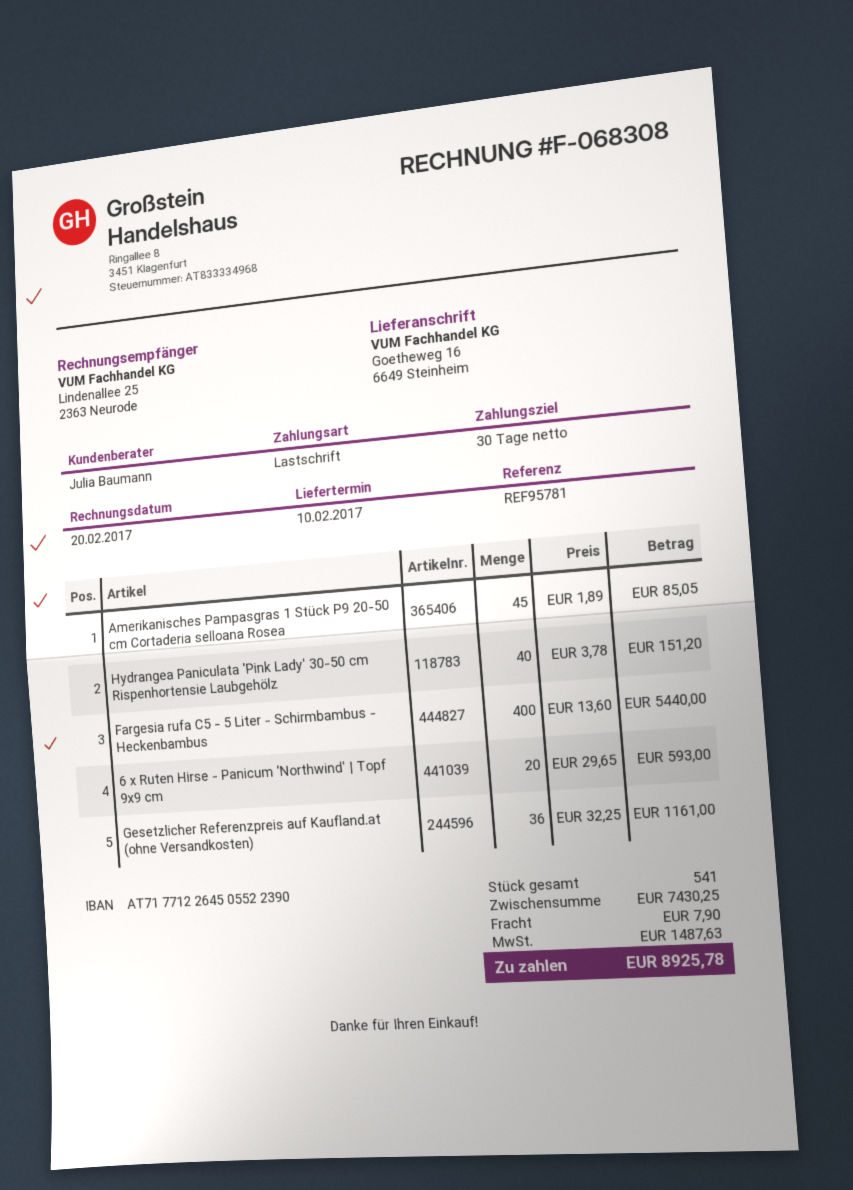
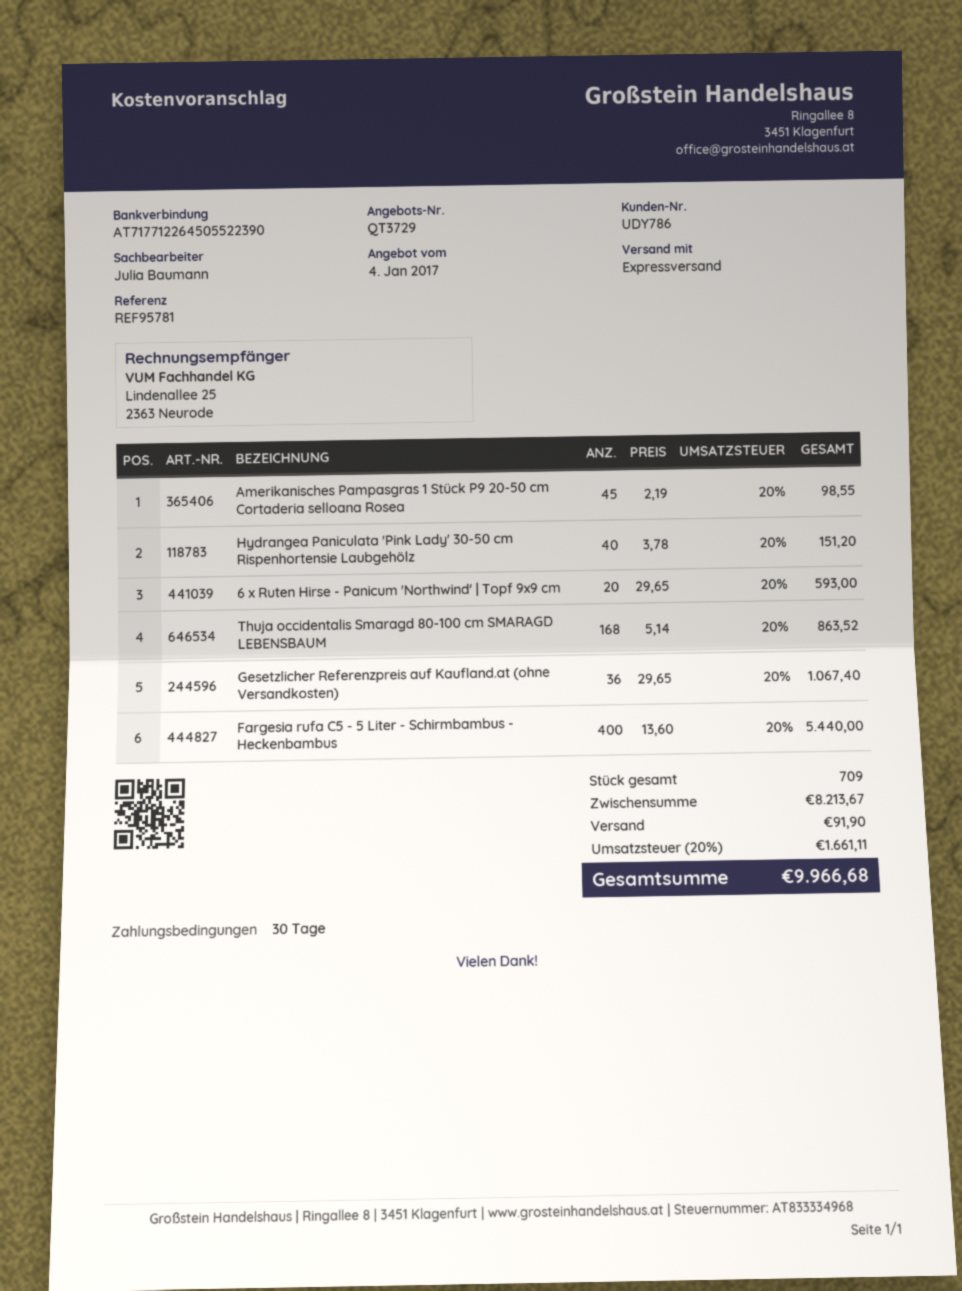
Amerikanisches Pampasgras 1 Stück P9 20-50 cm Cortaderia selloana Rosea: 45 x 1.89 = 85.05 -> 45 x 2.19 = 98.55
Gesetzlicher Referenzpreis auf Kaufland.at (ohne Versandkosten): 36 x 32.25 = 1161.00 -> 36 x 29.65 = 1067.40
Thuja occidentalis Smaragd 80-100 cm SMARAGD LEBENSBAUM: none -> 168 x 5.14 = 863.52
total quantity: 541 -> 709
subtotal: 7430.25 -> 8213.67
shipping: 7.90 -> 91.90
tax: 1487.63 -> 1661.11
total: 8925.78 -> 9966.68

